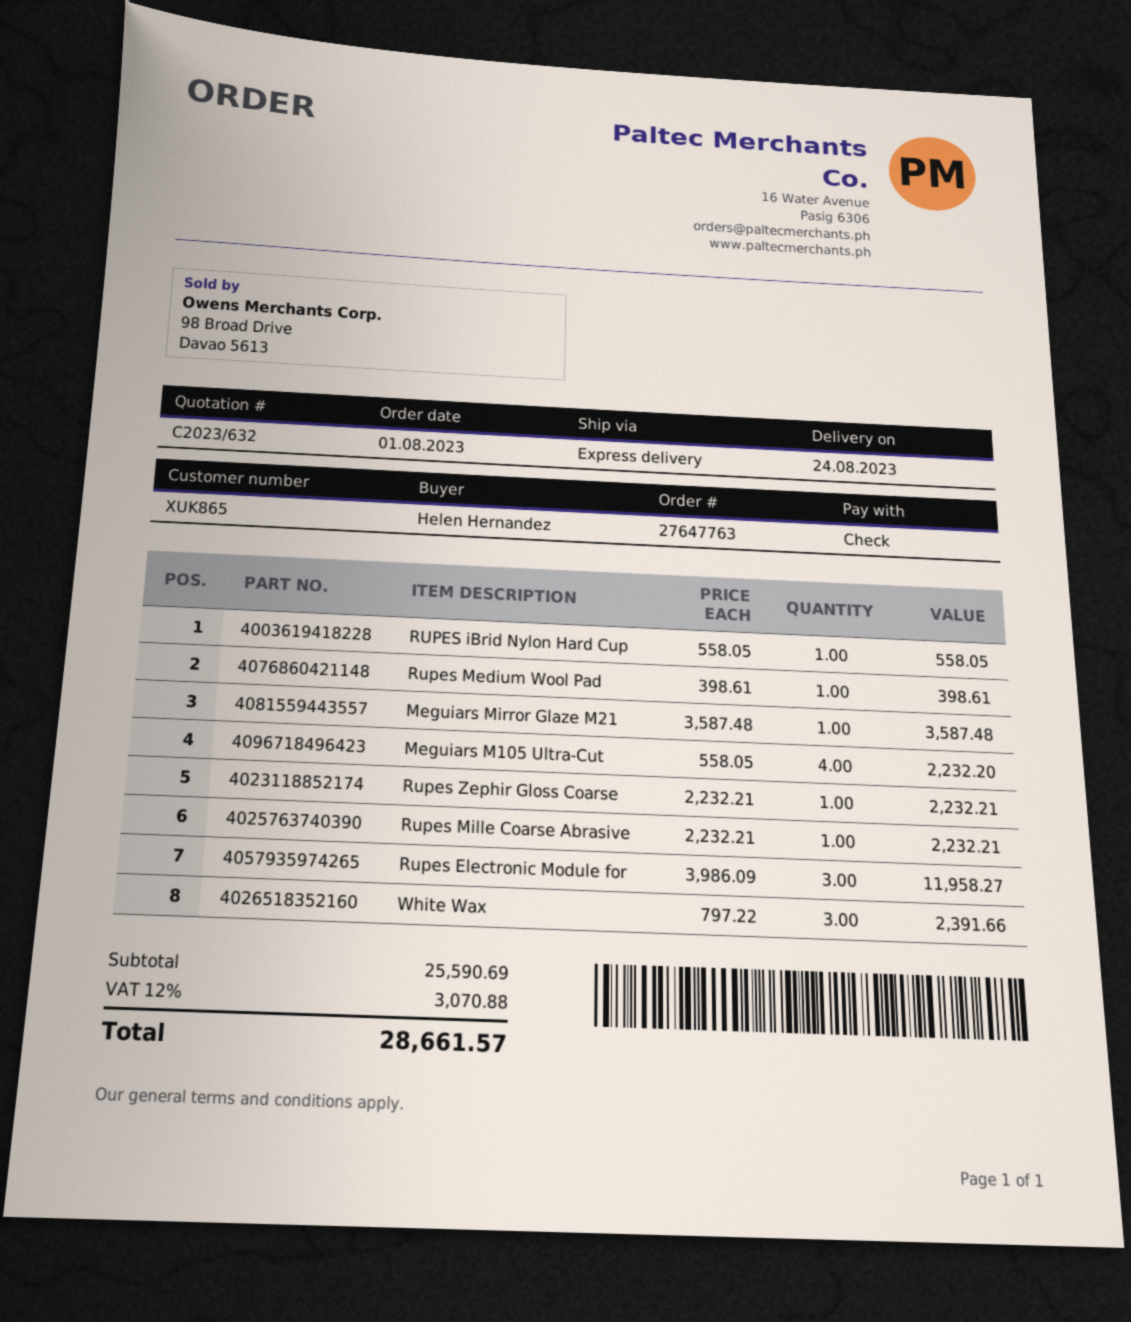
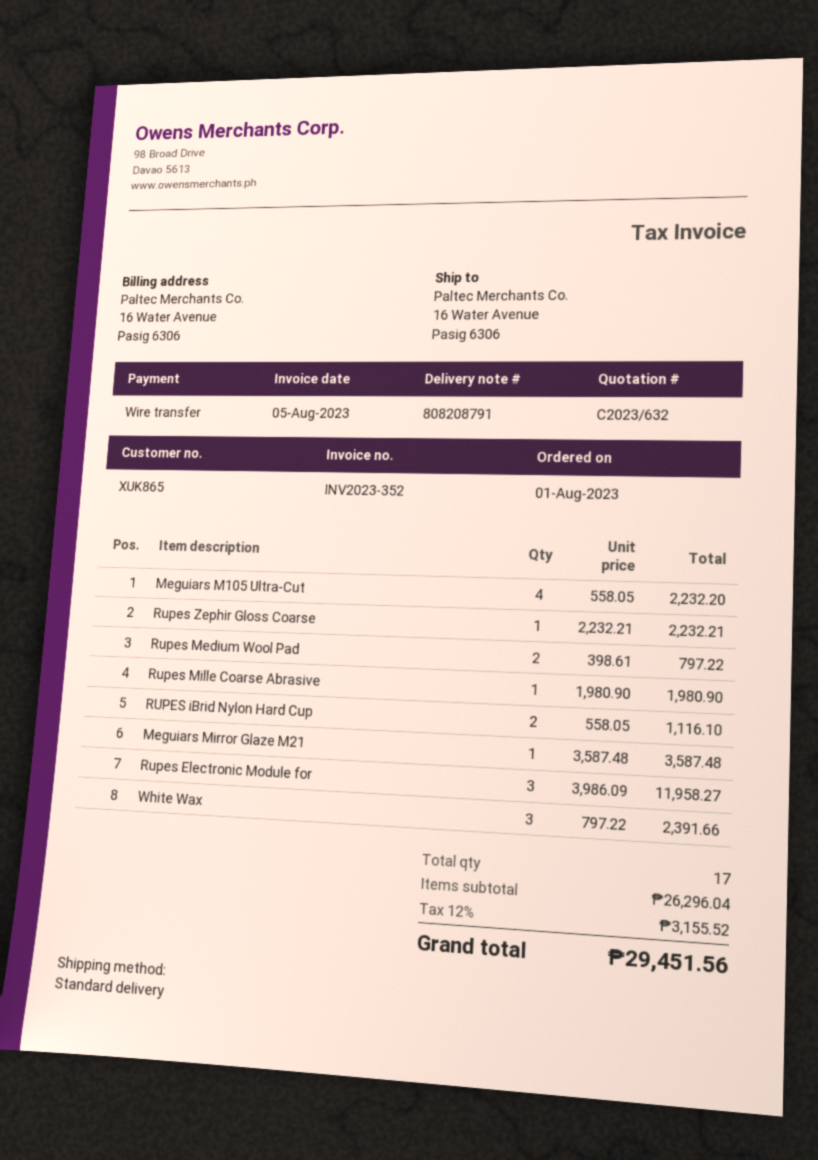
payment method: cheque -> bank transfer
shipping method: express -> standard
RUPES iBrid Nylon Hard Cup: 1 x 558.05 = 558.05 -> 2 x 558.05 = 1116.10
Rupes Medium Wool Pad: 1 x 398.61 = 398.61 -> 2 x 398.61 = 797.22
Rupes Mille Coarse Abrasive: 1 x 2232.21 = 2232.21 -> 1 x 1980.90 = 1980.90
subtotal: 25590.69 -> 26296.04
tax: 12% = 3070.88 -> 12% = 3155.52
total: 28661.57 -> 29451.56

